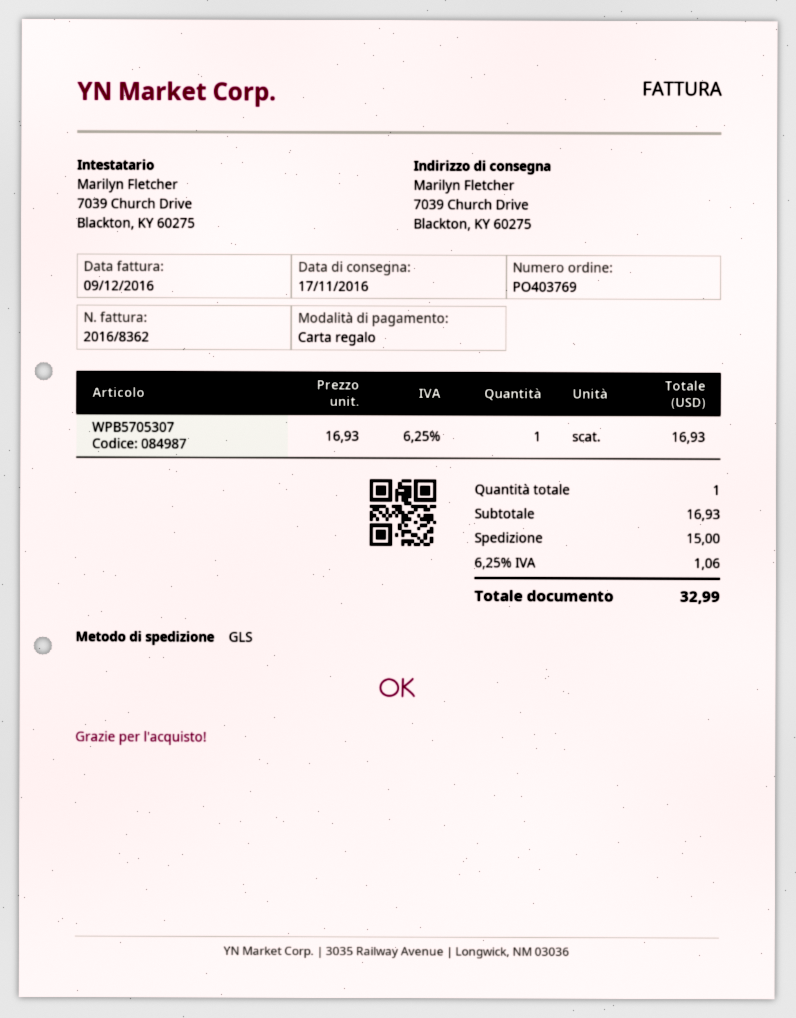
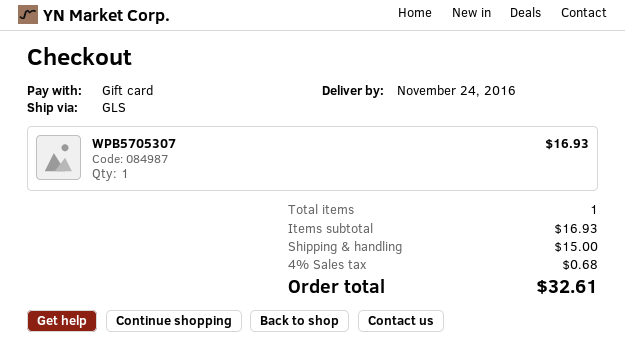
delivery date: 2016-11-17 -> 2016-11-24
tax: 6.25% = 1.06 -> 4% = 0.68
total: 32.99 -> 32.61

